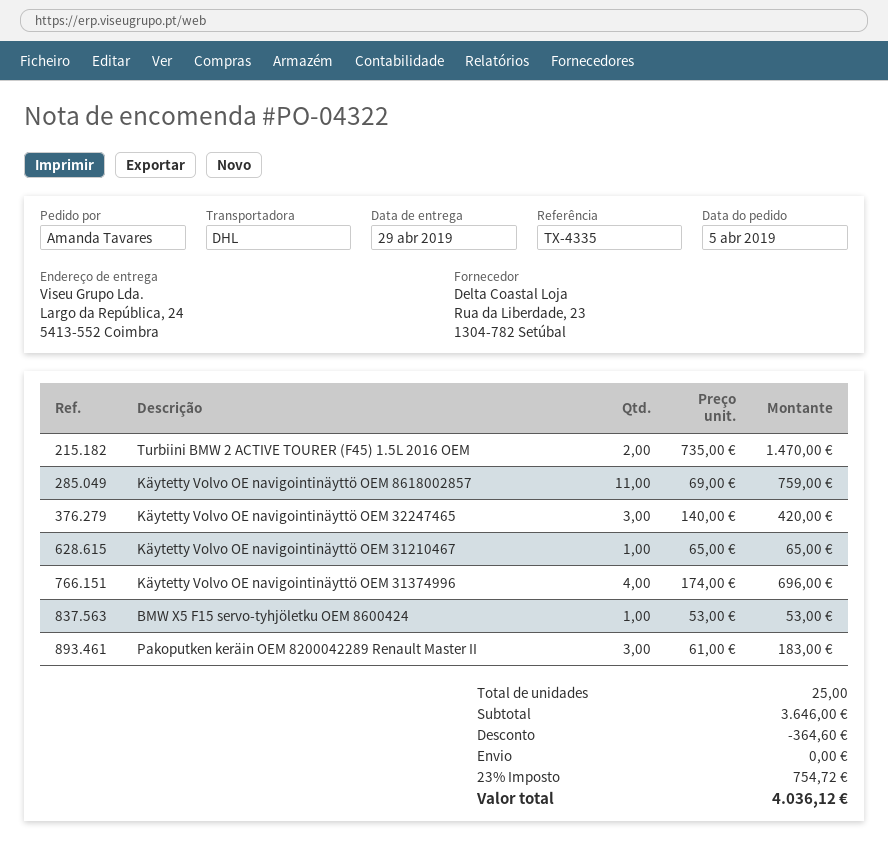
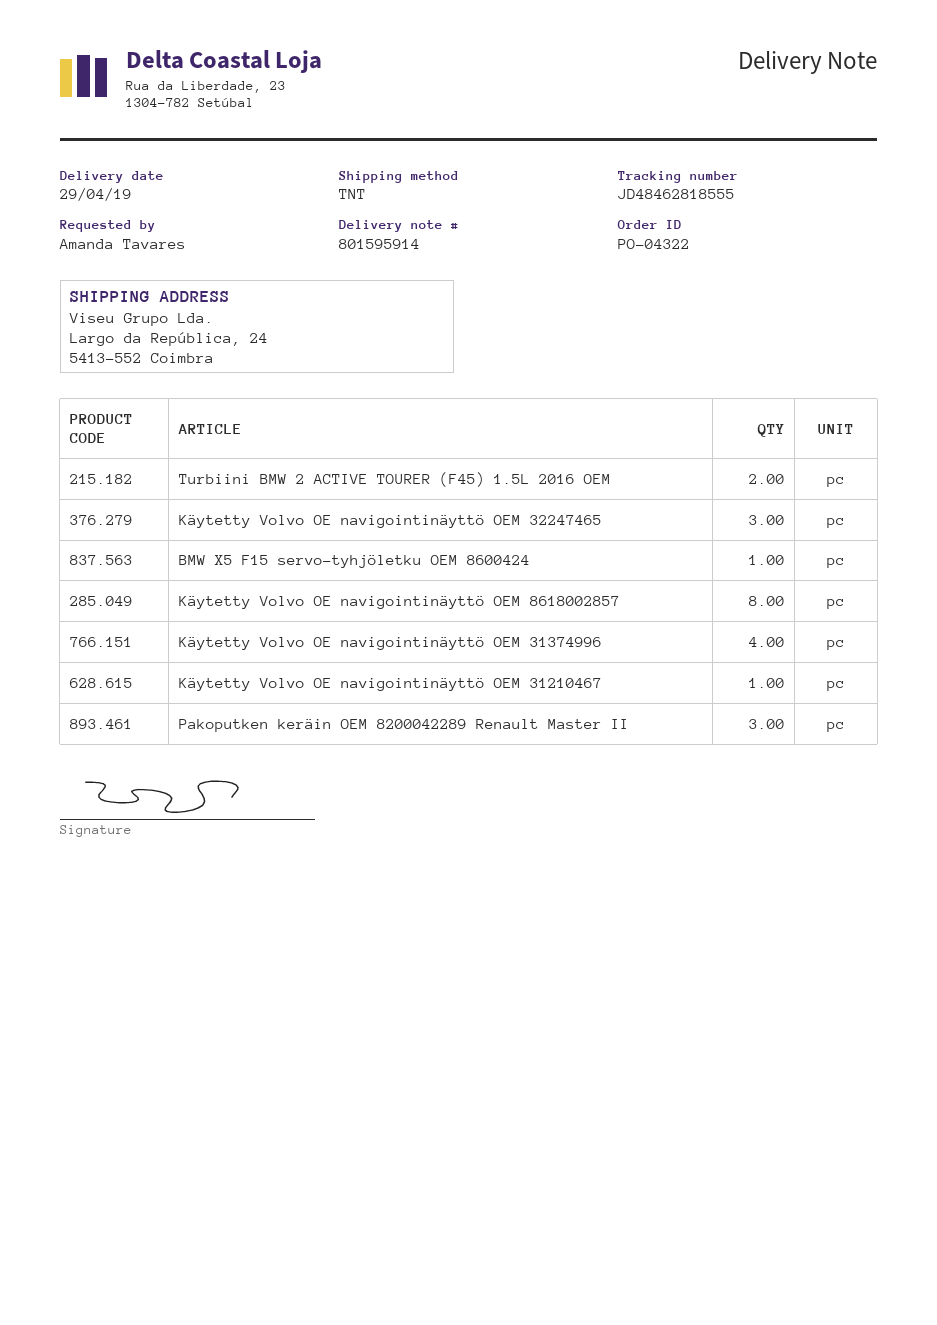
shipping method: DHL -> TNT
Käytetty Volvo OE navigointinäyttö OEM 8618002857: 11 -> 8

